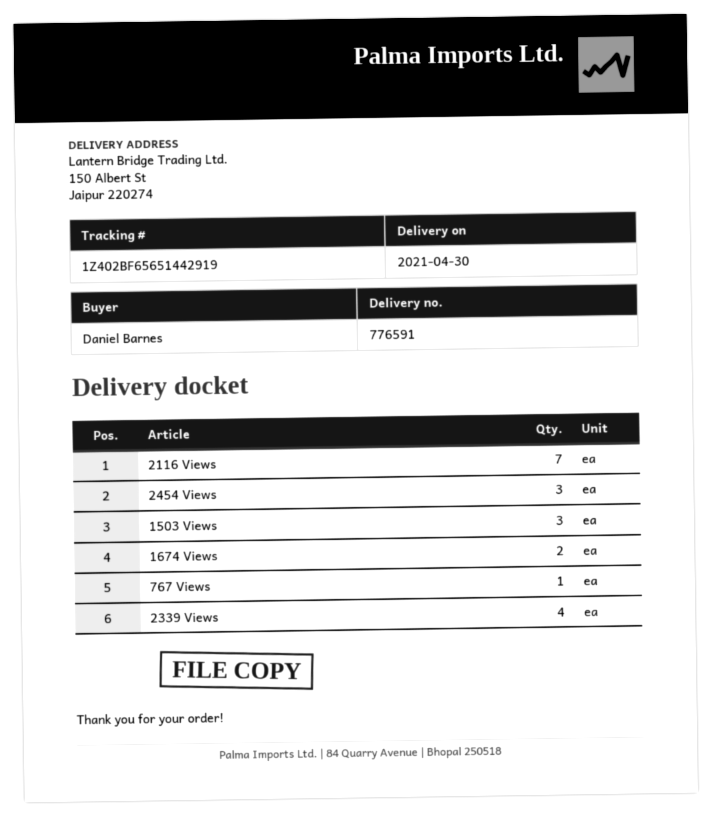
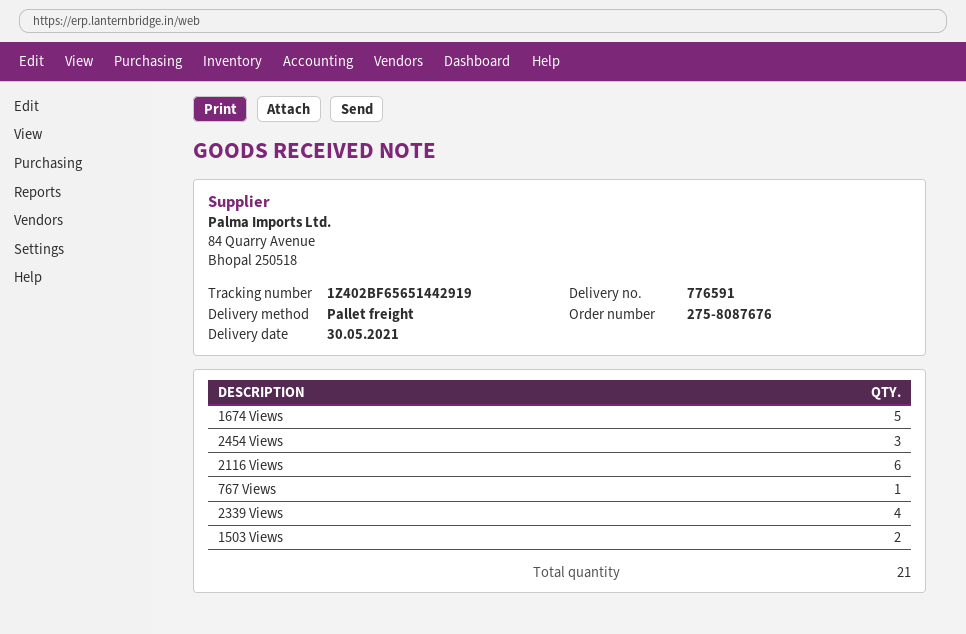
delivery date: 2021-04-30 -> 2021-05-30
2116 Views: 7 -> 6
1503 Views: 3 -> 2
1674 Views: 2 -> 5

